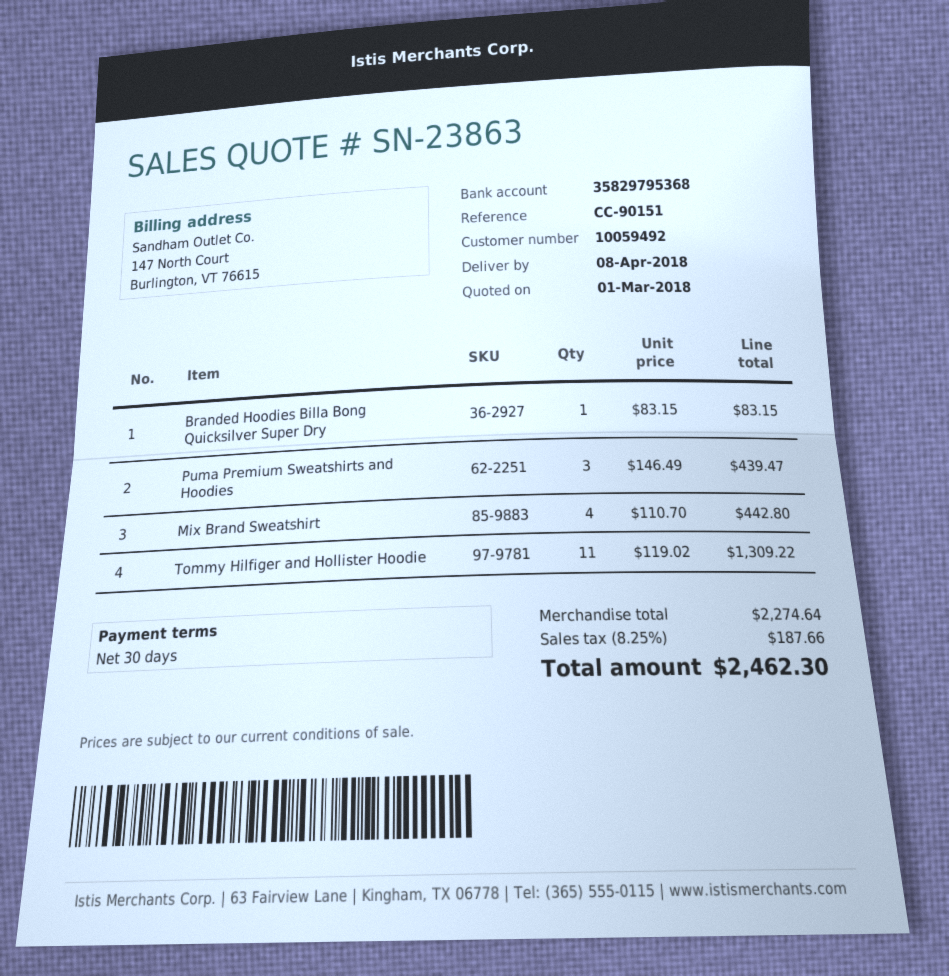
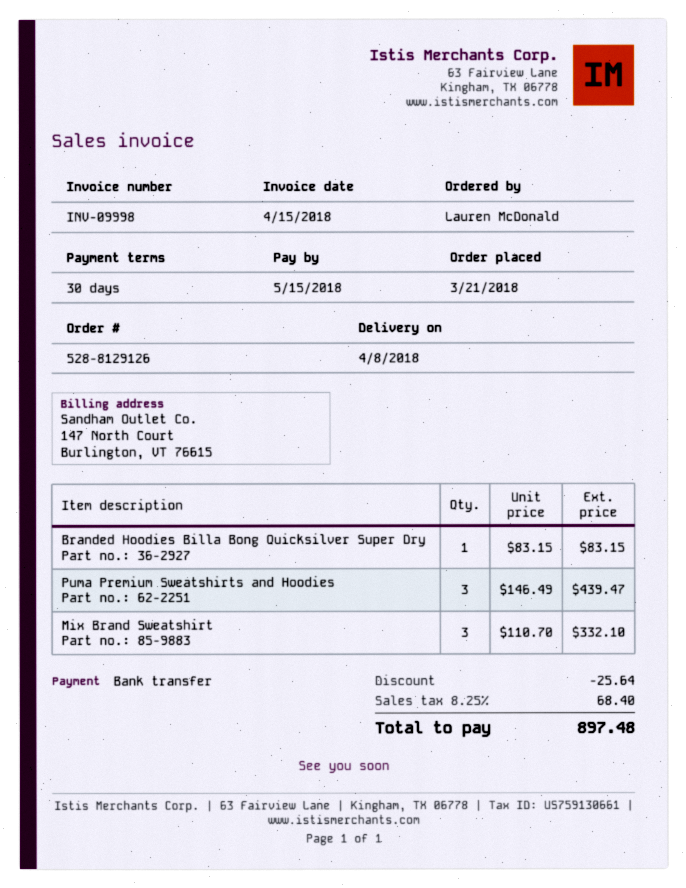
Mix Brand Sweatshirt: 4 x 110.70 = 442.80 -> 3 x 110.70 = 332.10
Tommy Hilfiger and Hollister Hoodie: 11 x 119.02 = 1309.22 -> none
discount: none -> 25.64
tax: 8.25% = 187.66 -> 8.25% = 68.40
total: 2462.30 -> 897.48

